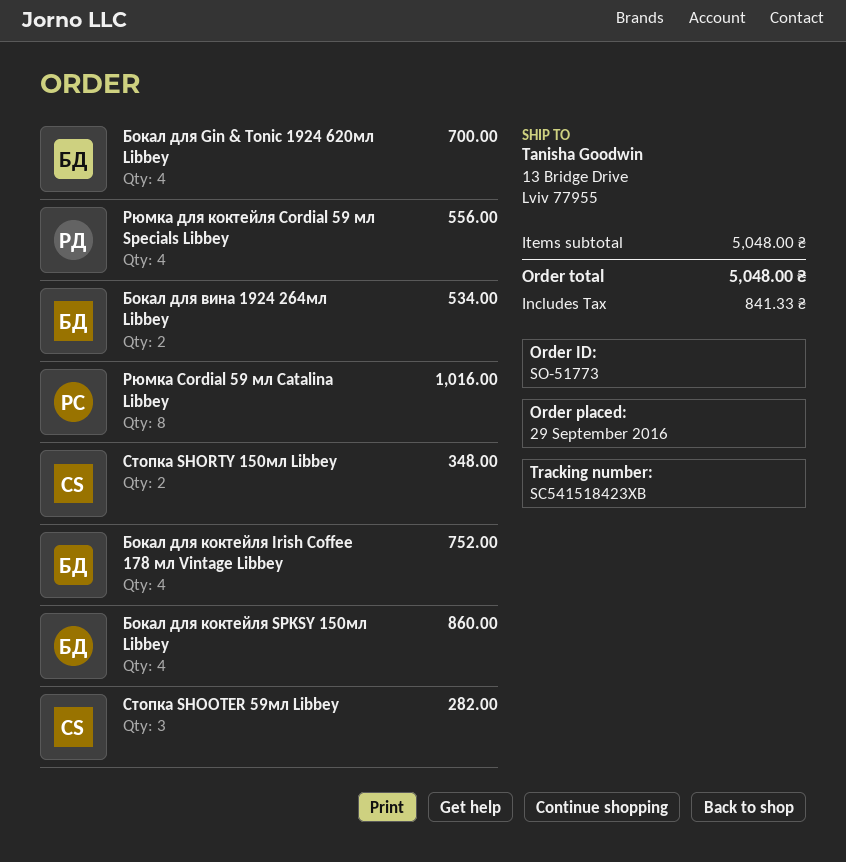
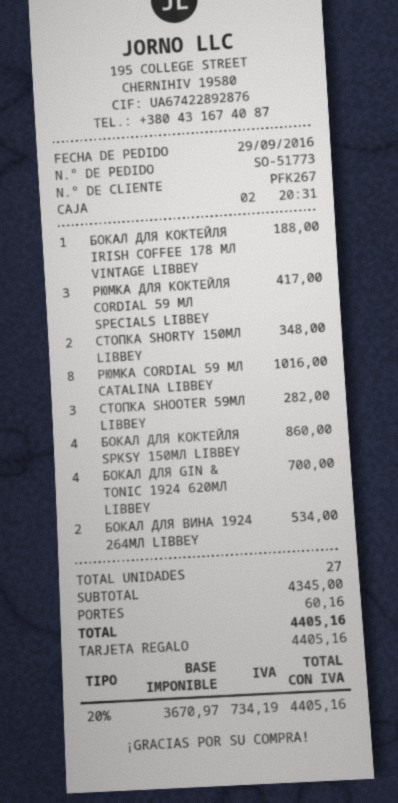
Рюмка для коктейля Cordial 59 мл Specials Libbey: 4 for 556.00 -> 3 for 417.00
Бокал для коктейля Irish Coffee 178 мл Vintage Libbey: 4 for 752.00 -> 1 for 188.00
subtotal: 5048.00 -> 4345.00
shipping: none -> 60.16
tax: 841.33 -> 734.19
total: 5048.00 -> 4405.16

